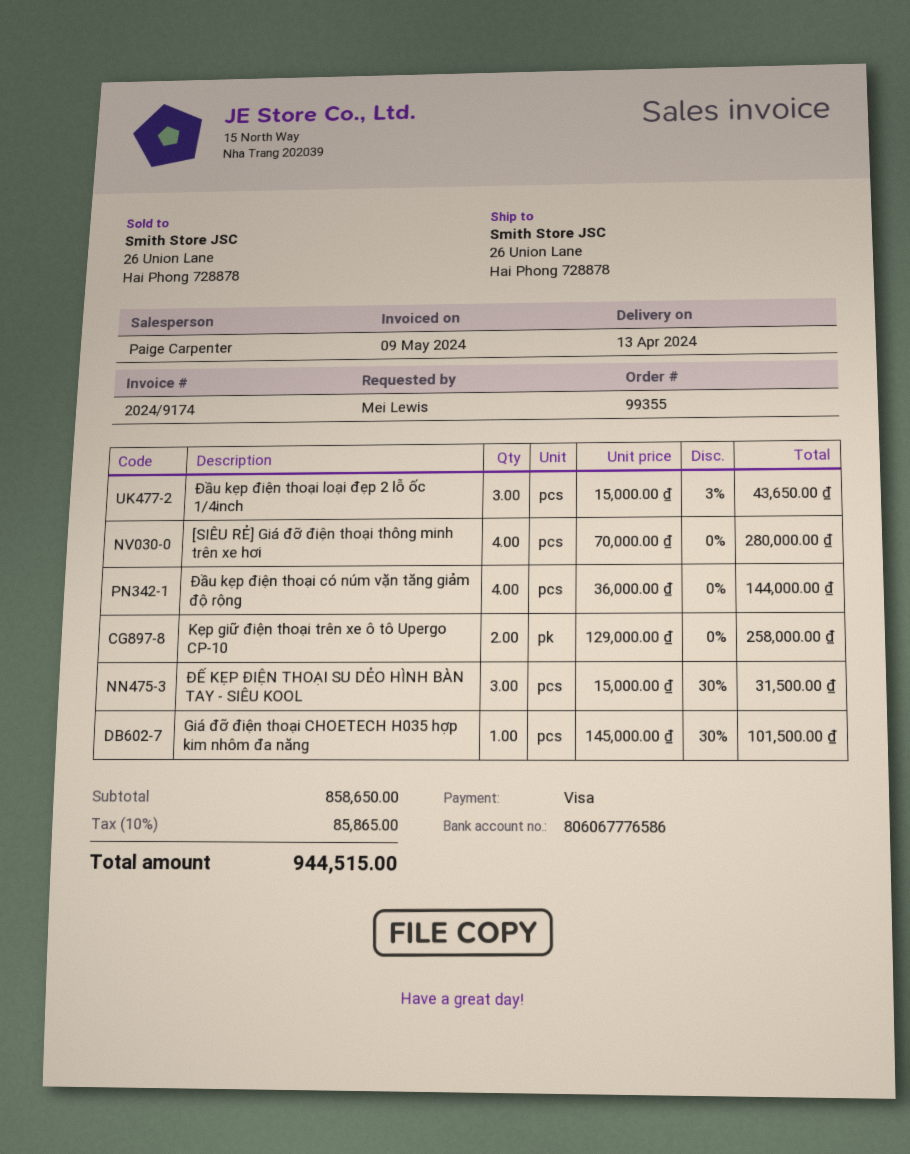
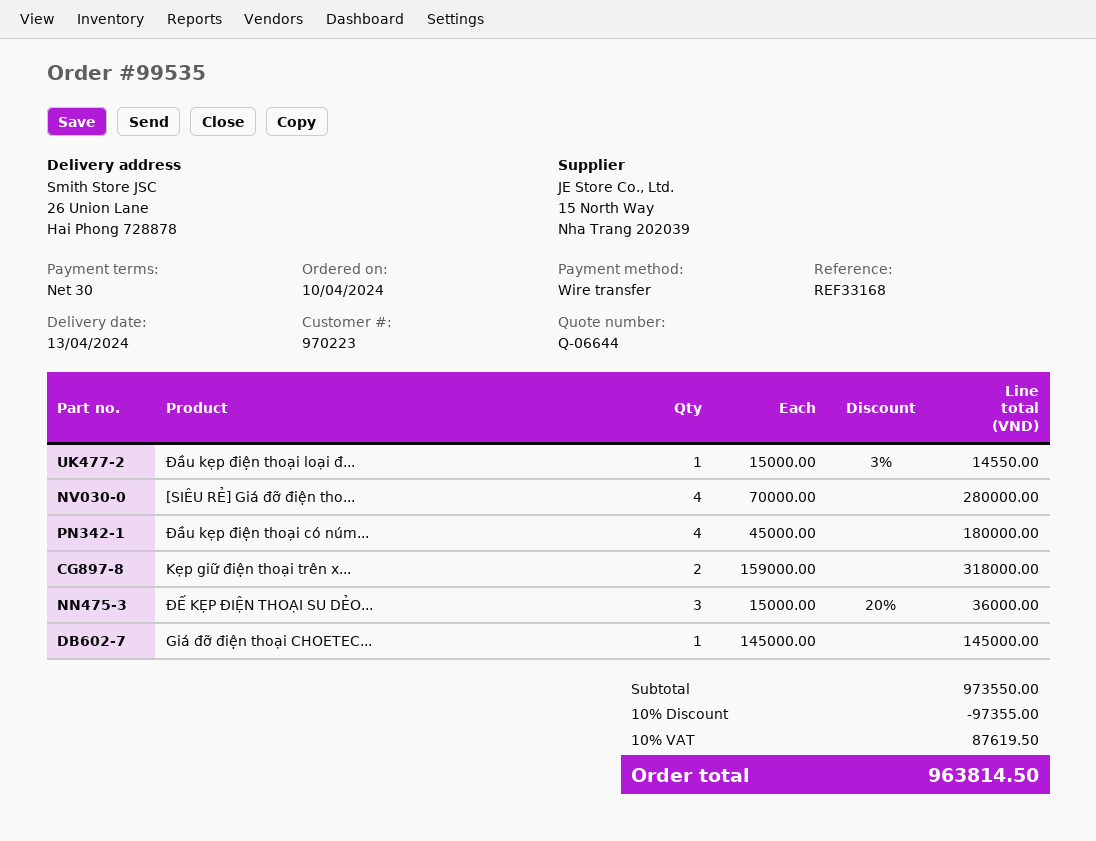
order number: 99355 -> 99535
payment method: Visa -> bank transfer
Đầu kẹp điện thoại loại đẹp 2 lỗ ốc 1/4inch: 3 x 15000.00 - 3% = 43650.00 -> 1 x 15000.00 - 3% = 14550.00
Đầu kẹp điện thoại có núm vặn tăng giảm độ rộng: 4 x 36000.00 = 144000.00 -> 4 x 45000.00 = 180000.00
Kẹp giữ điện thoại trên xe ô tô Upergo CP-10: 2 x 129000.00 = 258000.00 -> 2 x 159000.00 = 318000.00
ĐẾ KẸP ĐIỆN THOẠI SU DẺO HÌNH BÀN TAY - SIÊU KOOL: 3 x 15000.00 - 30% = 31500.00 -> 3 x 15000.00 - 20% = 36000.00
Giá đỡ điện thoại CHOETECH H035 hợp kim nhôm đa năng: 1 x 145000.00 - 30% = 101500.00 -> 1 x 145000.00 = 145000.00
subtotal: 858650.00 -> 973550.00
discount: none -> 10% = 97355.00
tax: 10% = 85865.00 -> 10% = 87619.50
total: 944515.00 -> 963814.50

